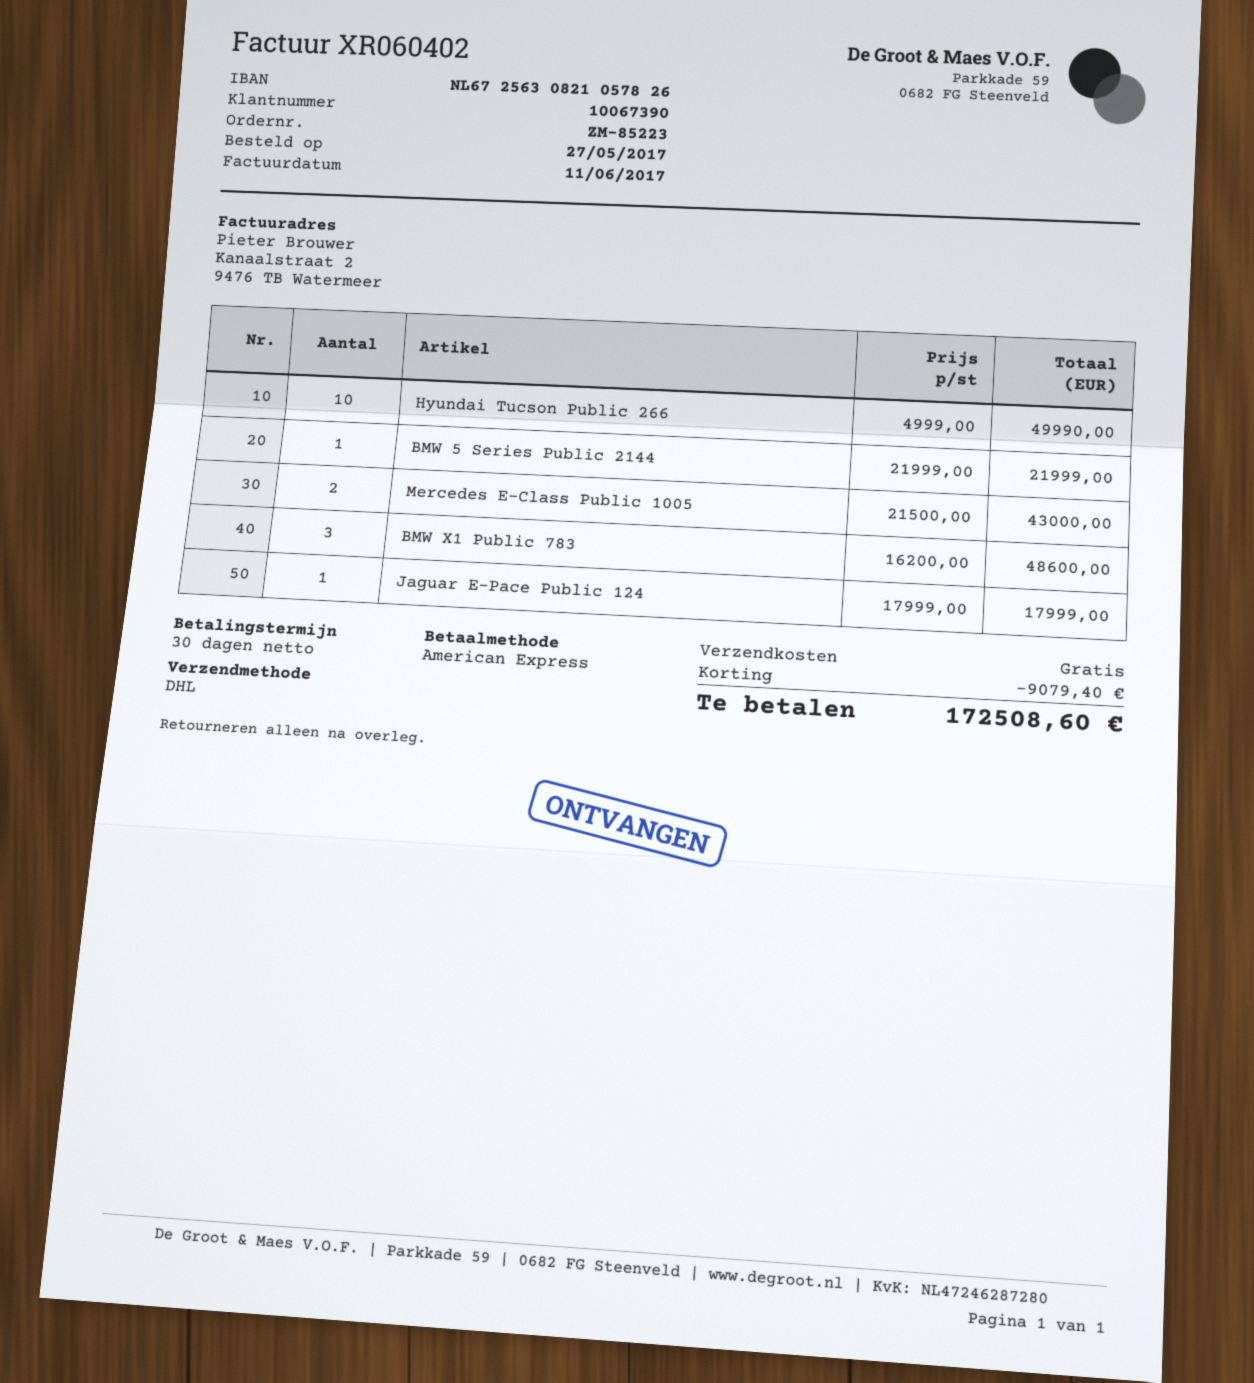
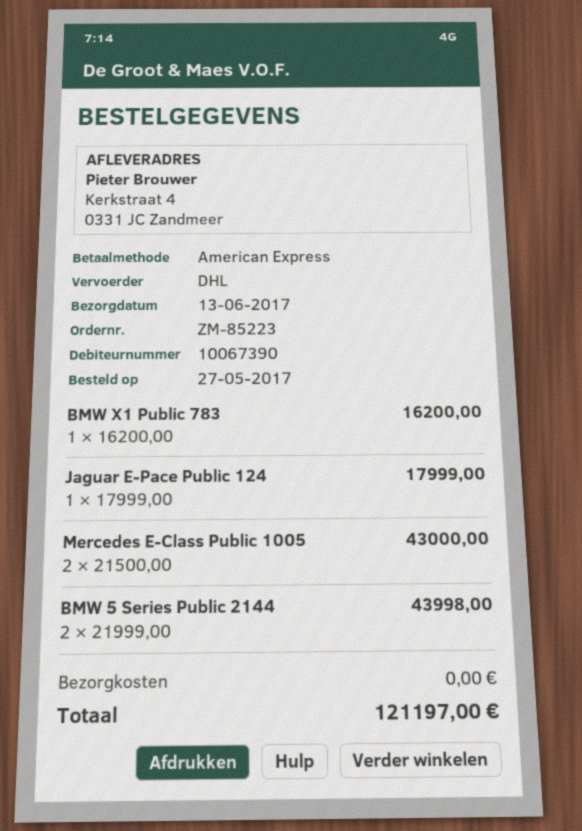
Hyundai Tucson Public 266: 10 x 4999.00 = 49990.00 -> none
BMW 5 Series Public 2144: 1 x 21999.00 = 21999.00 -> 2 x 21999.00 = 43998.00
BMW X1 Public 783: 3 x 16200.00 = 48600.00 -> 1 x 16200.00 = 16200.00
discount: 9079.40 -> none
total: 172508.60 -> 121197.00

